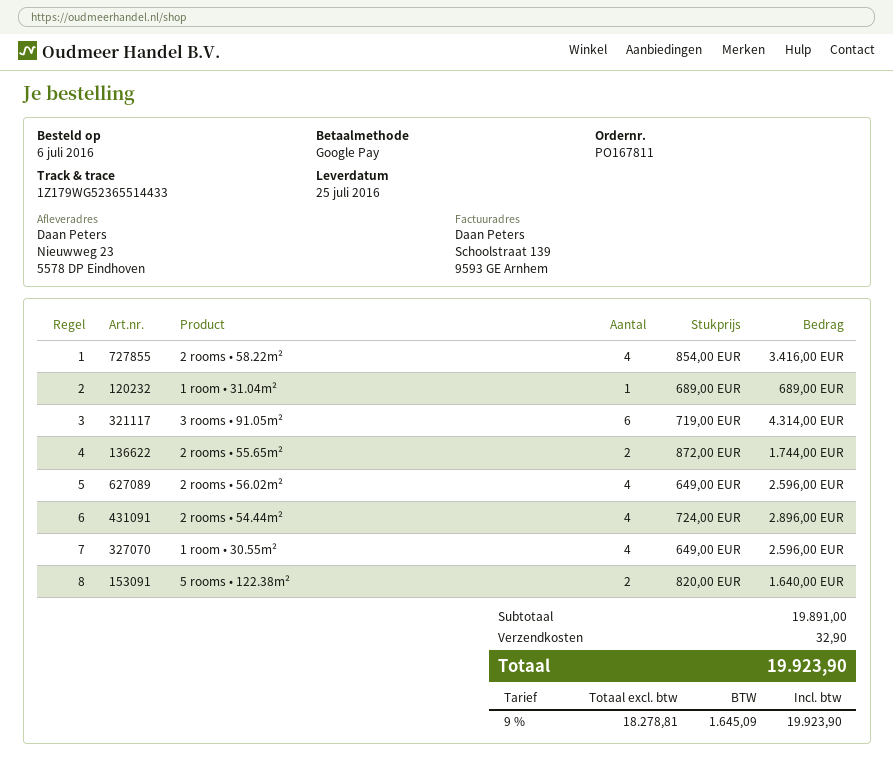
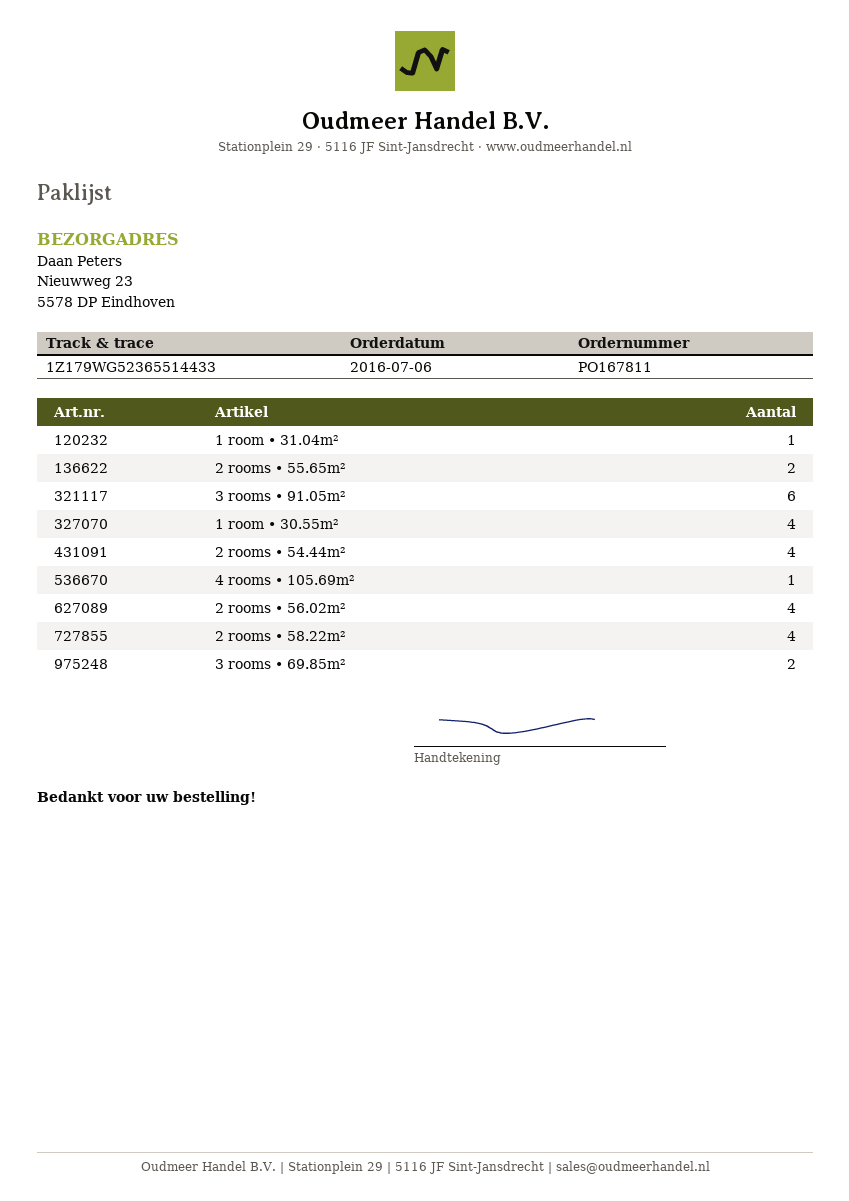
5 rooms • 122.38m²: 2 -> none
4 rooms • 105.69m²: none -> 1
3 rooms • 69.85m²: none -> 2

